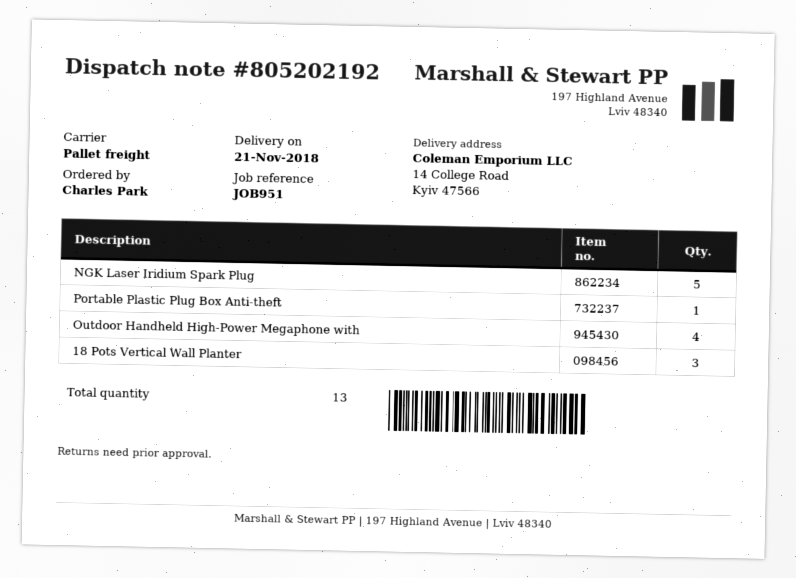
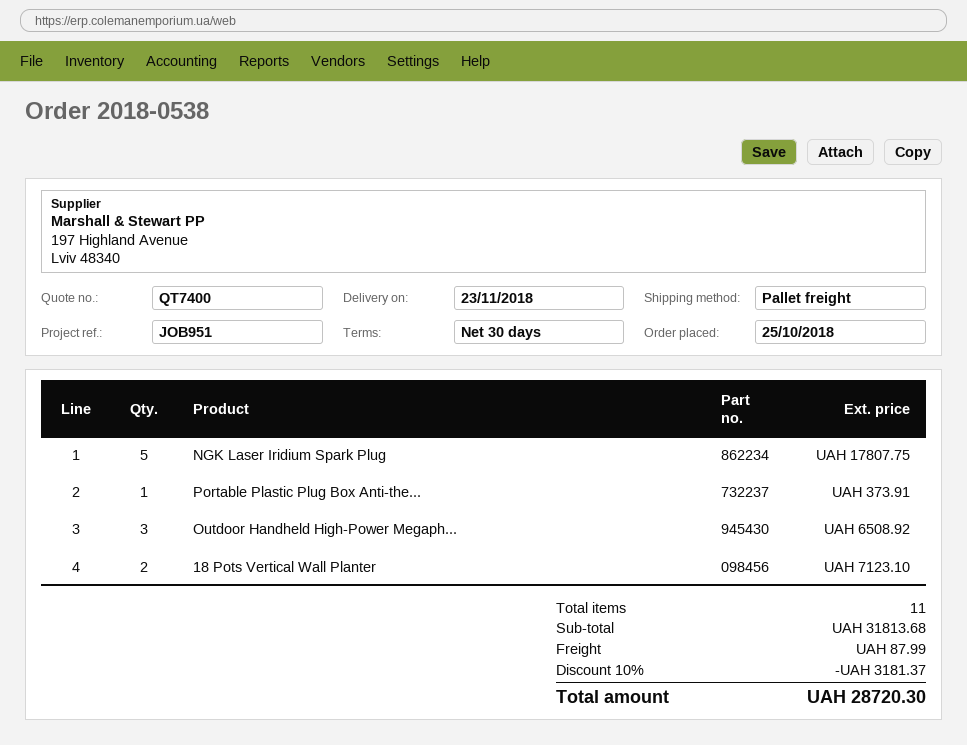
delivery date: 2018-11-21 -> 2018-11-23
Outdoor Handheld High-Power Megaphone with: 4 -> 3
18 Pots Vertical Wall Planter: 3 -> 2
total quantity: 13 -> 11

